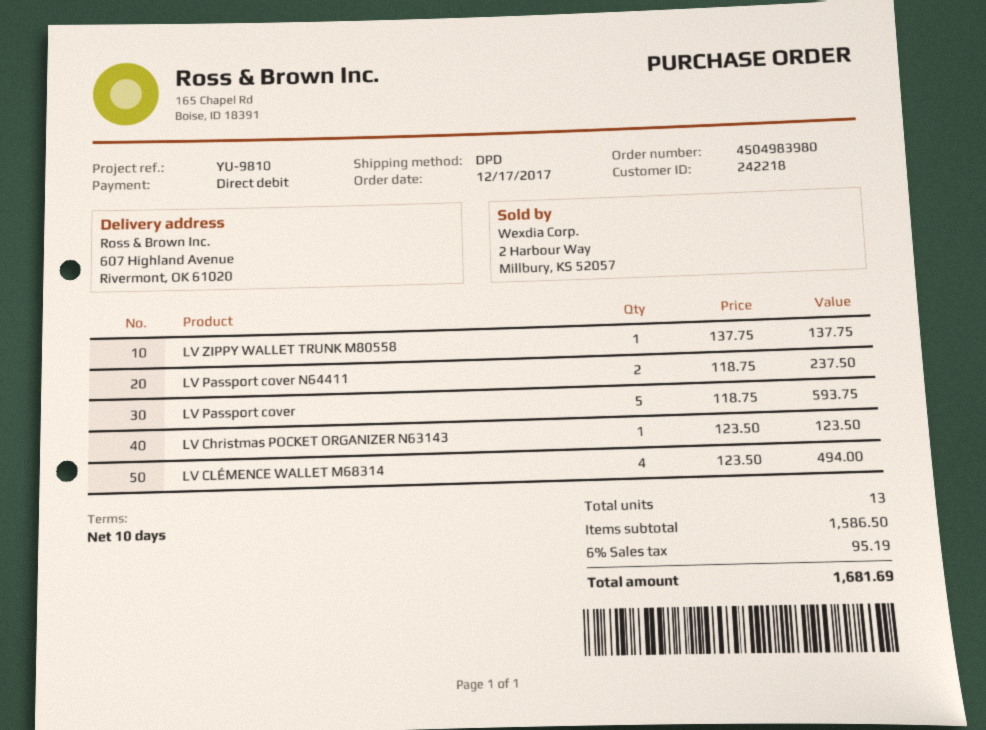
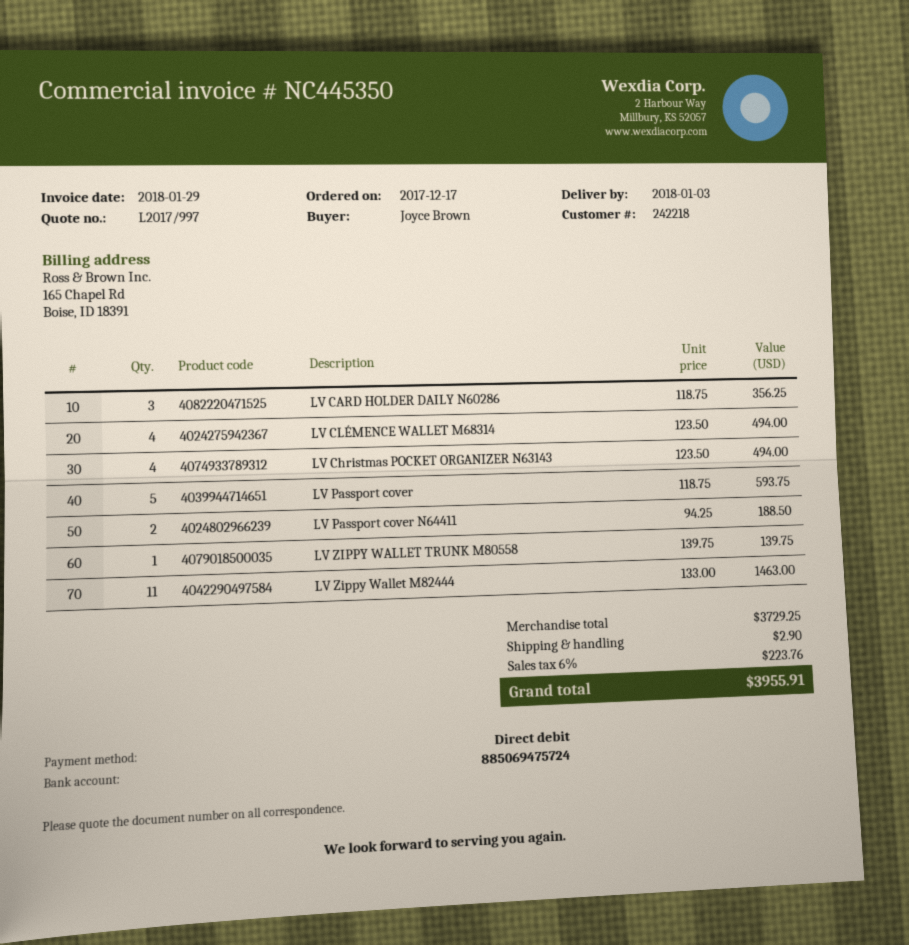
LV ZIPPY WALLET TRUNK M80558: 1 x 137.75 = 137.75 -> 1 x 139.75 = 139.75
LV Passport cover N64411: 2 x 118.75 = 237.50 -> 2 x 94.25 = 188.50
LV Christmas POCKET ORGANIZER N63143: 1 x 123.50 = 123.50 -> 4 x 123.50 = 494.00
LV CARD HOLDER DAILY N60286: none -> 3 x 118.75 = 356.25
LV Zippy Wallet M82444: none -> 11 x 133.00 = 1463.00
subtotal: 1586.50 -> 3729.25
shipping: none -> 2.90
tax: 6% = 95.19 -> 6% = 223.76
total: 1681.69 -> 3955.91

